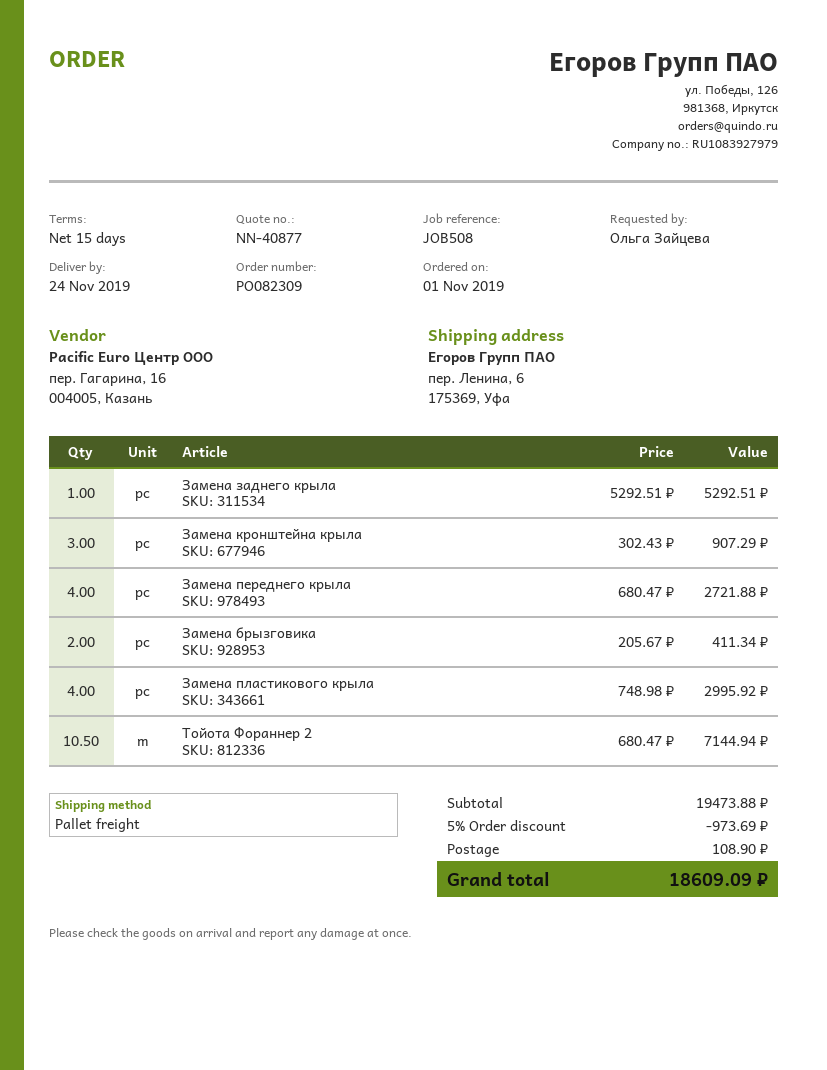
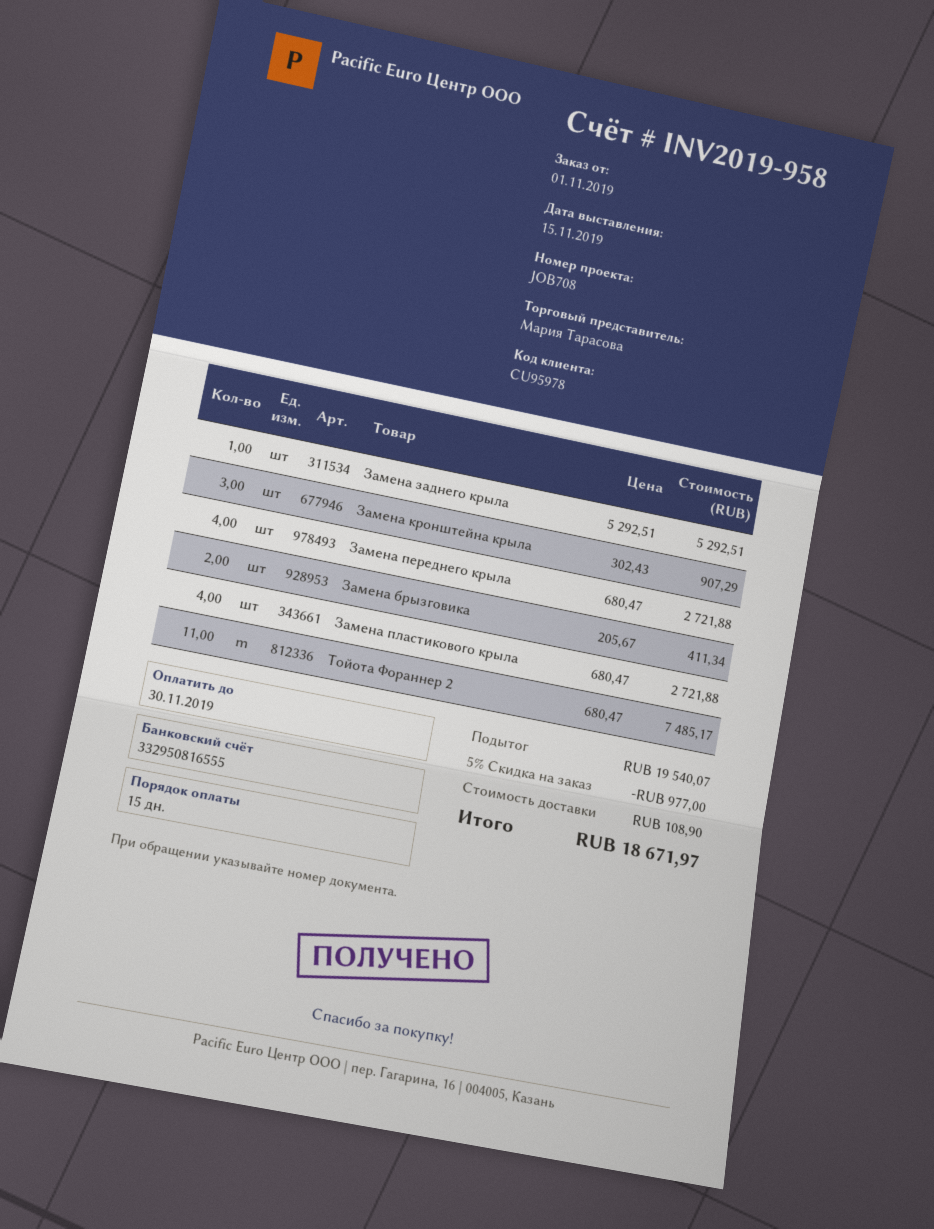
reference: JOB508 -> JOB708
Замена пластикового крыла: 4 x 748.98 = 2995.92 -> 4 x 680.47 = 2721.88
Тойота Фораннер 2: 10.5 x 680.47 = 7144.94 -> 11 x 680.47 = 7485.17
subtotal: 19473.88 -> 19540.07
discount: 5% = 973.69 -> 5% = 977.00
total: 18609.09 -> 18671.97

